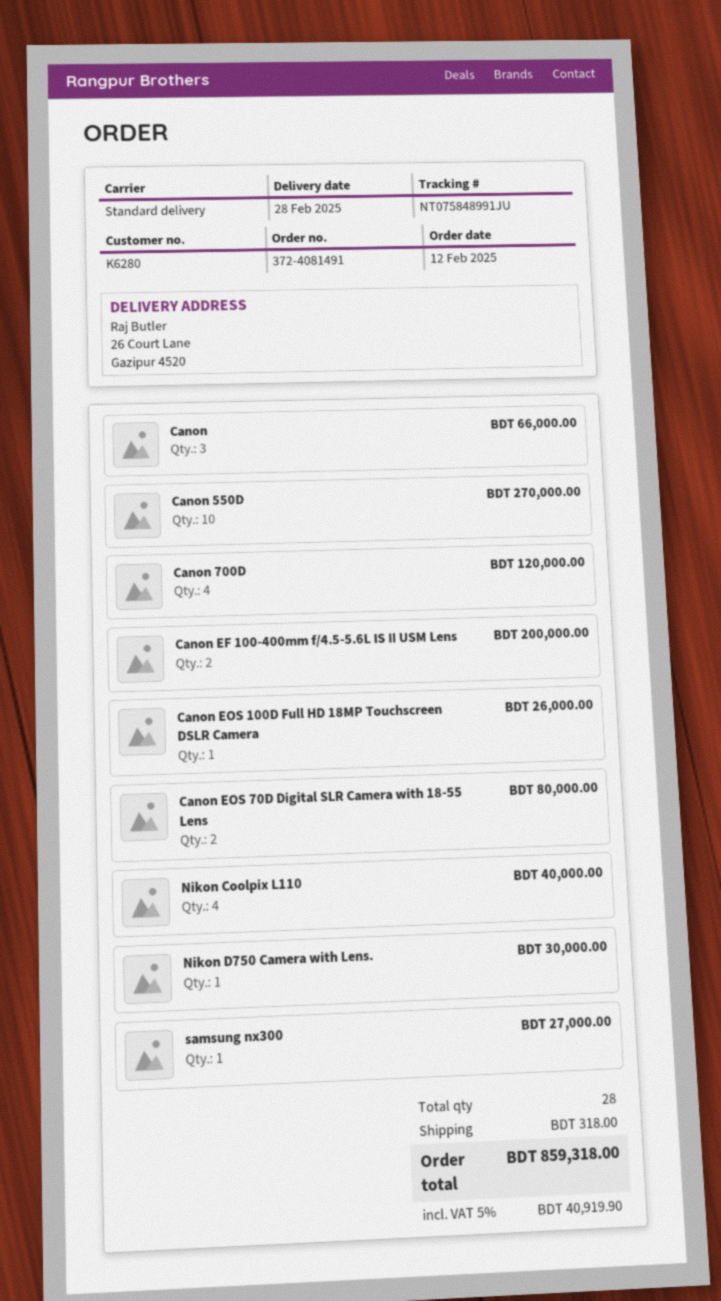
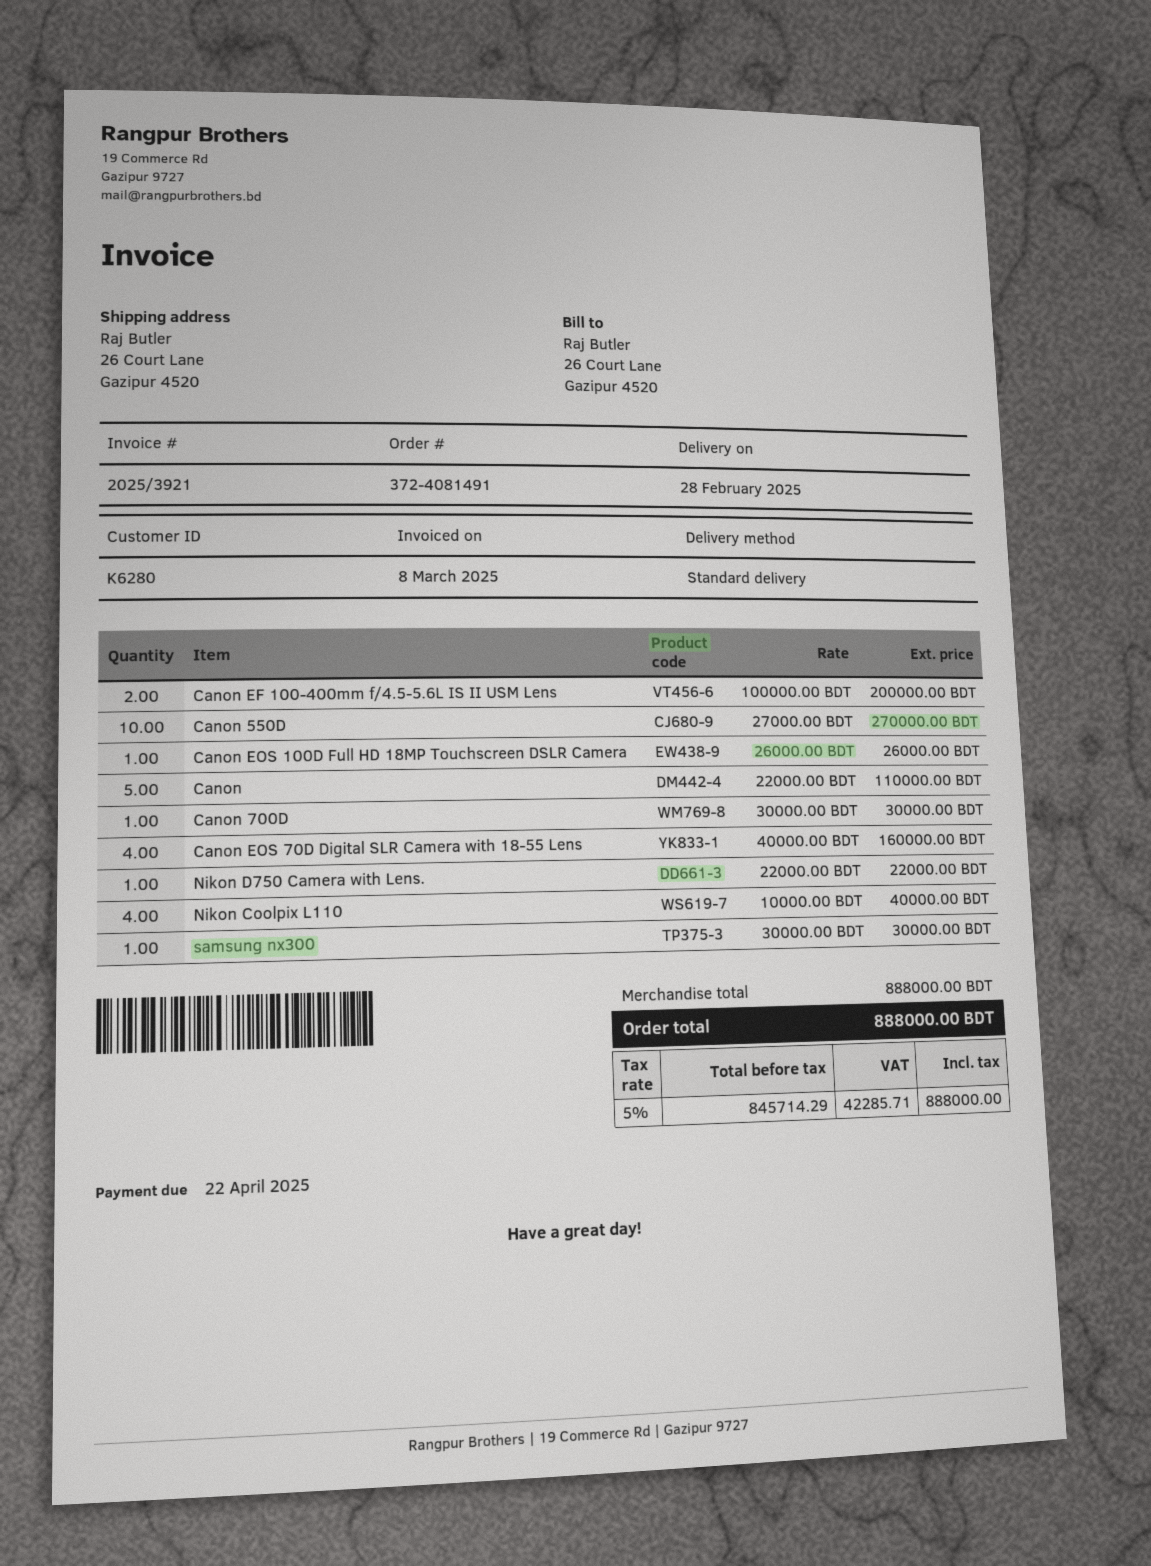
Canon: 3 for 66000.00 -> 5 for 110000.00
Canon 700D: 4 for 120000.00 -> 1 for 30000.00
Canon EOS 70D Digital SLR Camera with 18-55 Lens: 2 for 80000.00 -> 4 for 160000.00
Nikon D750 Camera with Lens.: 1 for 30000.00 -> 1 for 22000.00
samsung nx300: 1 for 27000.00 -> 1 for 30000.00
shipping: 318.00 -> none
tax: 5% = 40919.90 -> 5% = 42285.71
total: 859318.00 -> 888000.00

